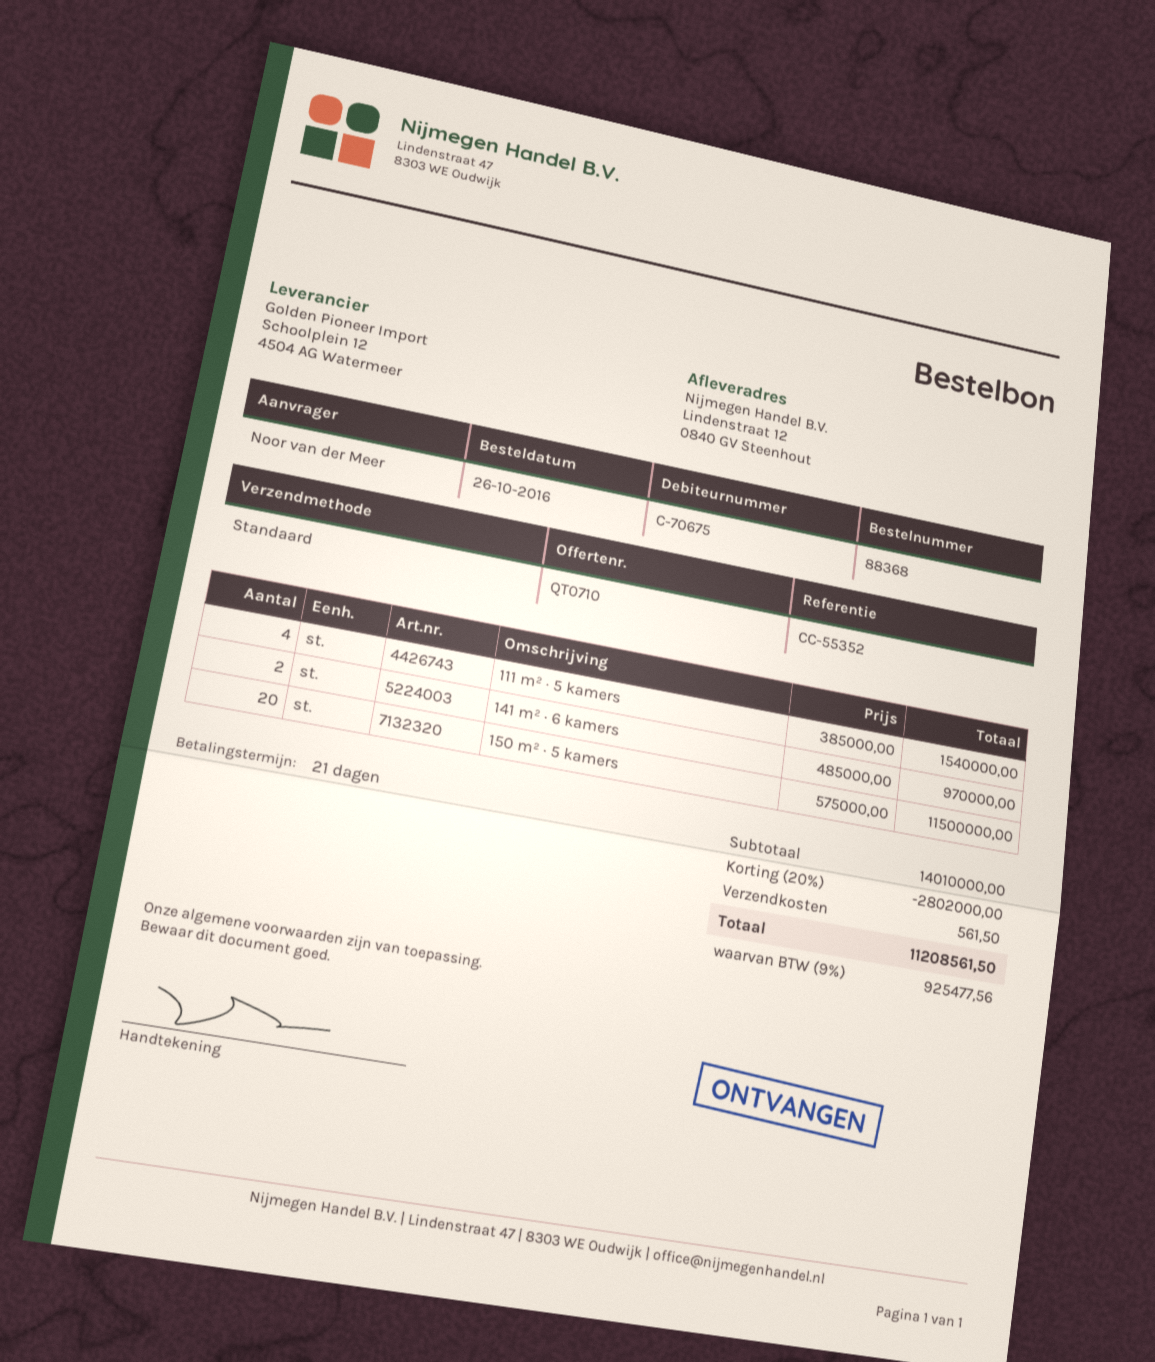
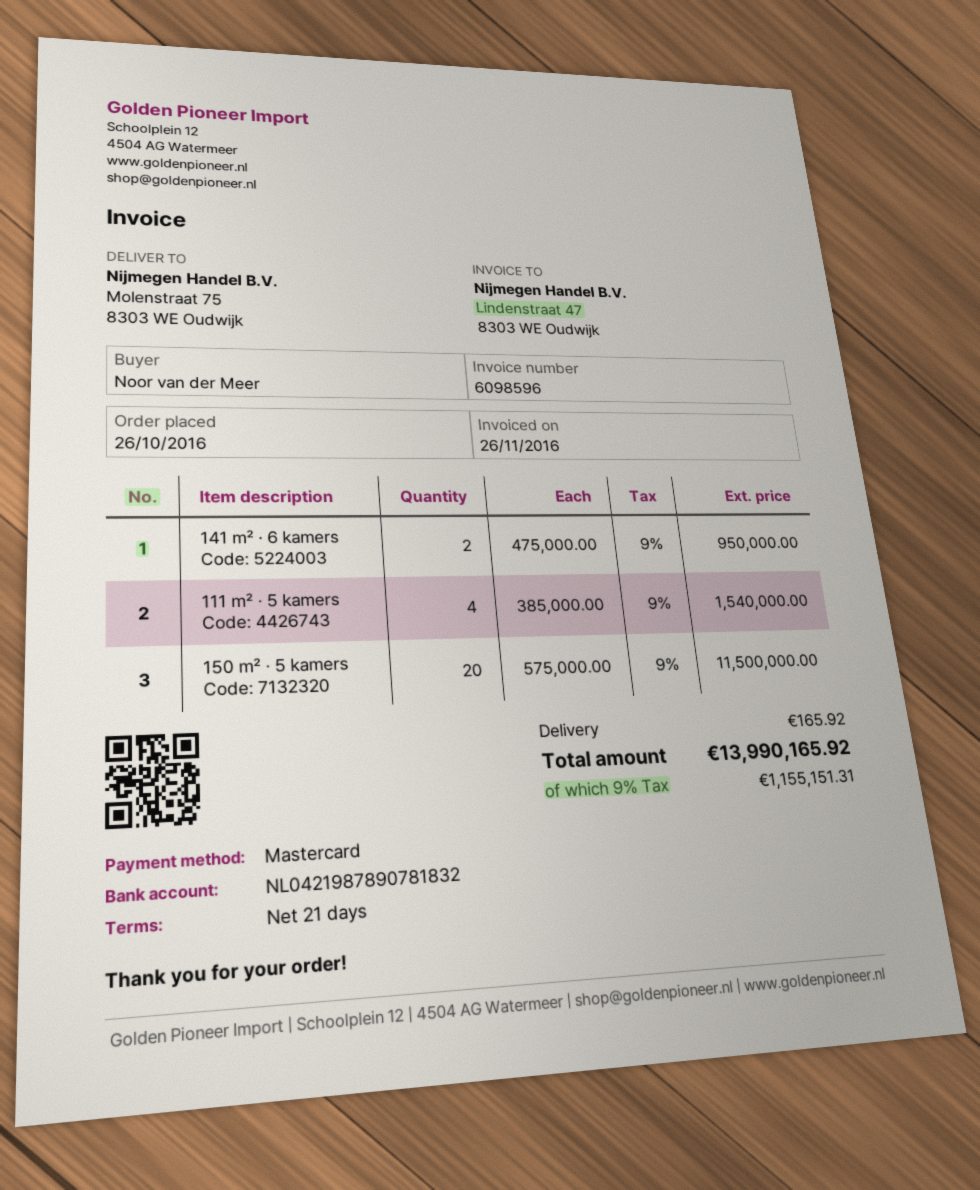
ship to: Lindenstraat 12, 0840 GV Steenhout -> Molenstraat 75, 8303 WE Oudwijk
141 m² · 6 kamers: 2 x 485000.00 = 970000.00 -> 2 x 475000.00 = 950000.00
discount: 20% = 2802000.00 -> none
shipping: 561.50 -> 165.92
tax: 9% = 925477.56 -> 9% = 1155151.31
total: 11208561.50 -> 13990165.92

